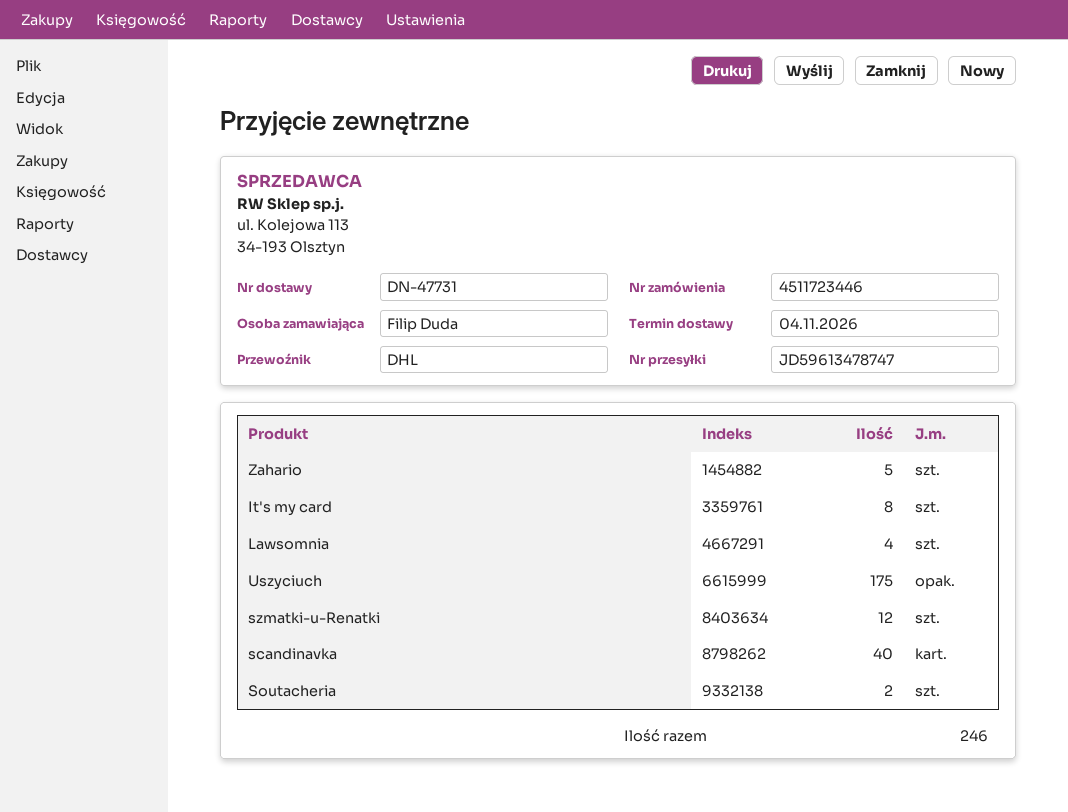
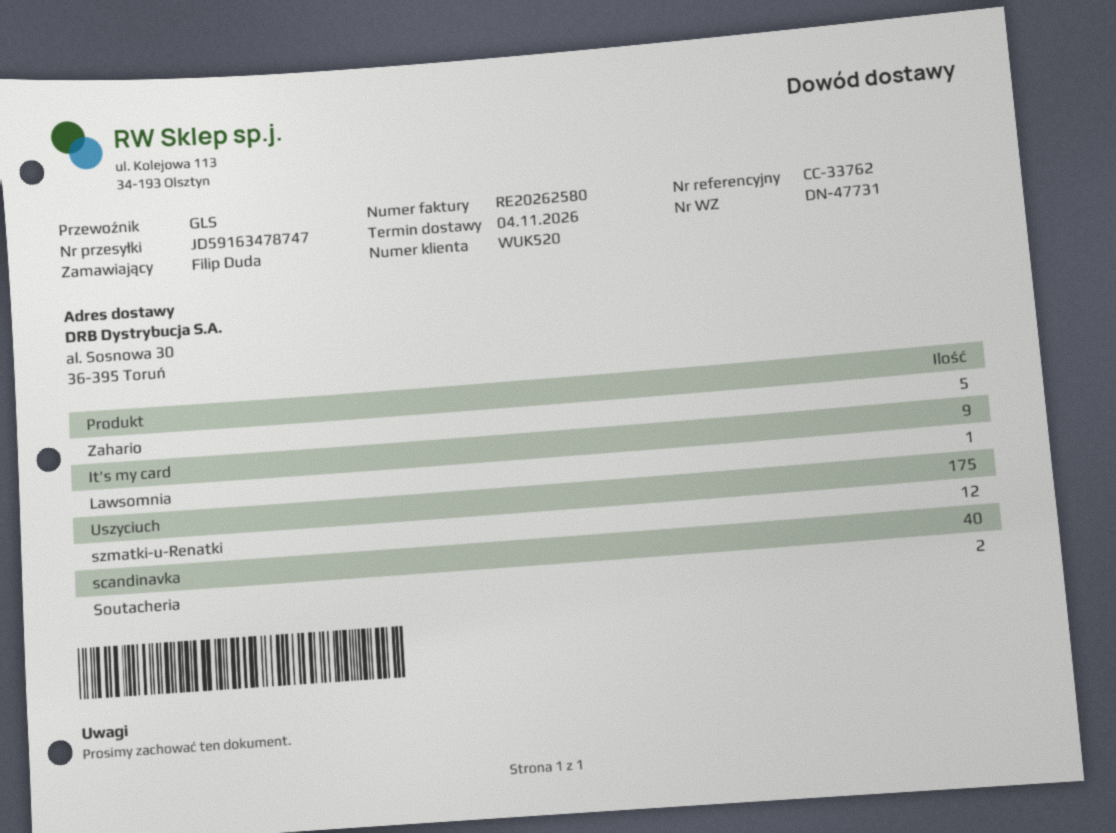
shipping method: DHL -> GLS
tracking number: JD59613478747 -> JD59163478747
It's my card: 8 -> 9
Lawsomnia: 4 -> 1

